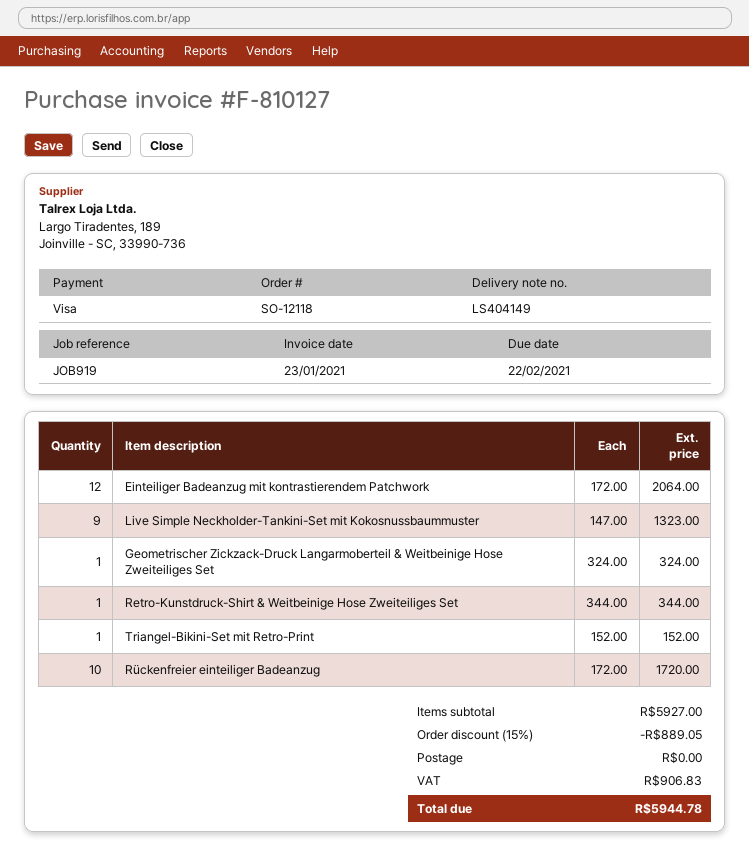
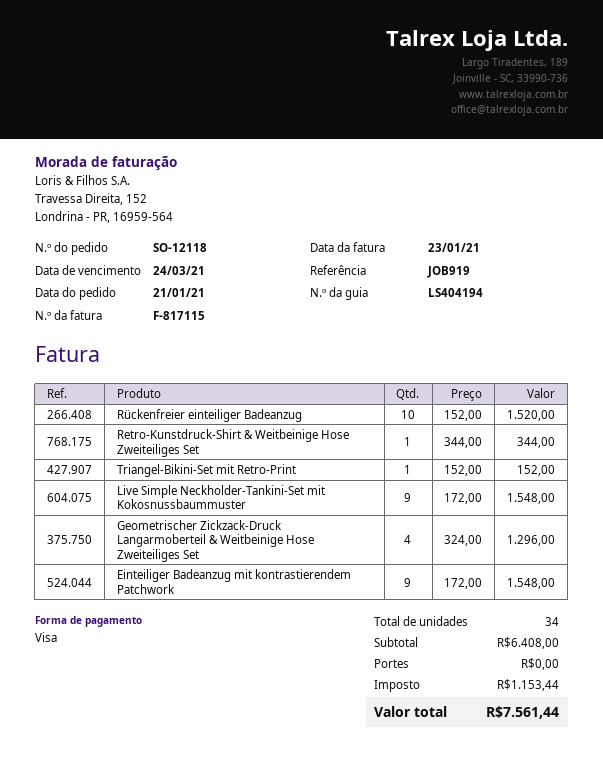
delivery note number: LS404149 -> LS404194
invoice number: F-810127 -> F-817115
due date: 2021-02-22 -> 2021-03-24
Einteiliger Badeanzug mit kontrastierendem Patchwork: 12 x 172.00 = 2064.00 -> 9 x 172.00 = 1548.00
Live Simple Neckholder-Tankini-Set mit Kokosnussbaummuster: 9 x 147.00 = 1323.00 -> 9 x 172.00 = 1548.00
Geometrischer Zickzack-Druck Langarmoberteil & Weitbeinige Hose Zweiteiliges Set: 1 x 324.00 = 324.00 -> 4 x 324.00 = 1296.00
Rückenfreier einteiliger Badeanzug: 10 x 172.00 = 1720.00 -> 10 x 152.00 = 1520.00
subtotal: 5927.00 -> 6408.00
discount: 15% = 889.05 -> none
tax: 906.83 -> 1153.44
total: 5944.78 -> 7561.44

